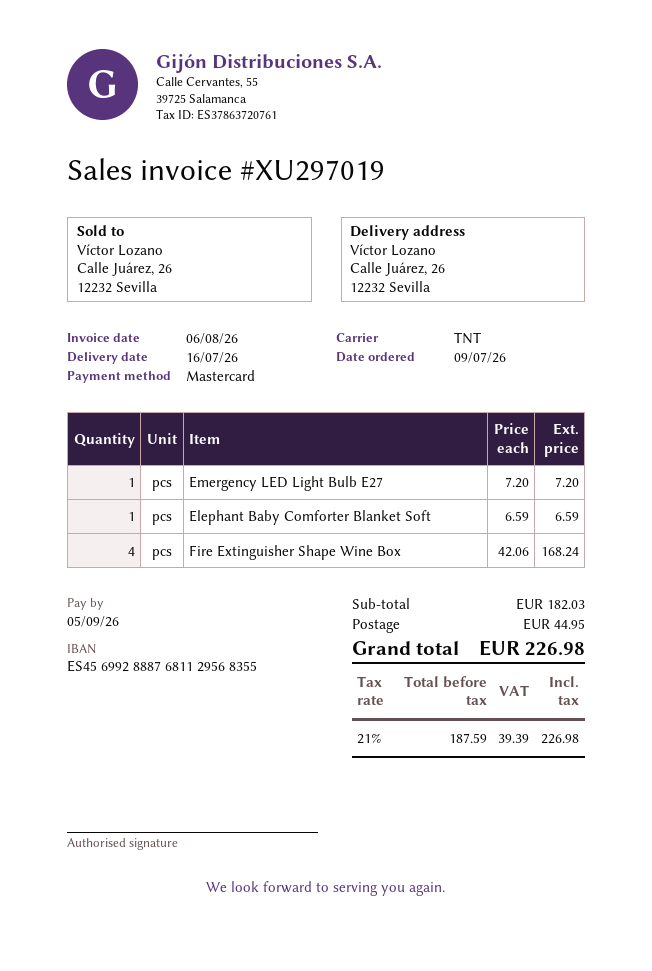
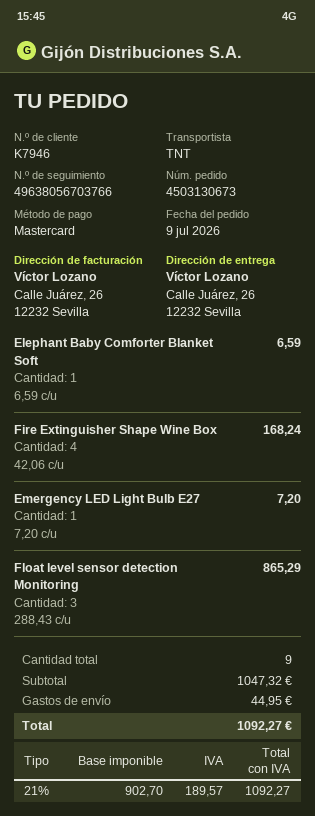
Float level sensor detection Monitoring: none -> 3 x 288.43 = 865.29
subtotal: 182.03 -> 1047.32
net: 187.59 -> 902.70
tax: 21% = 39.39 -> 21% = 189.57
total: 226.98 -> 1092.27

